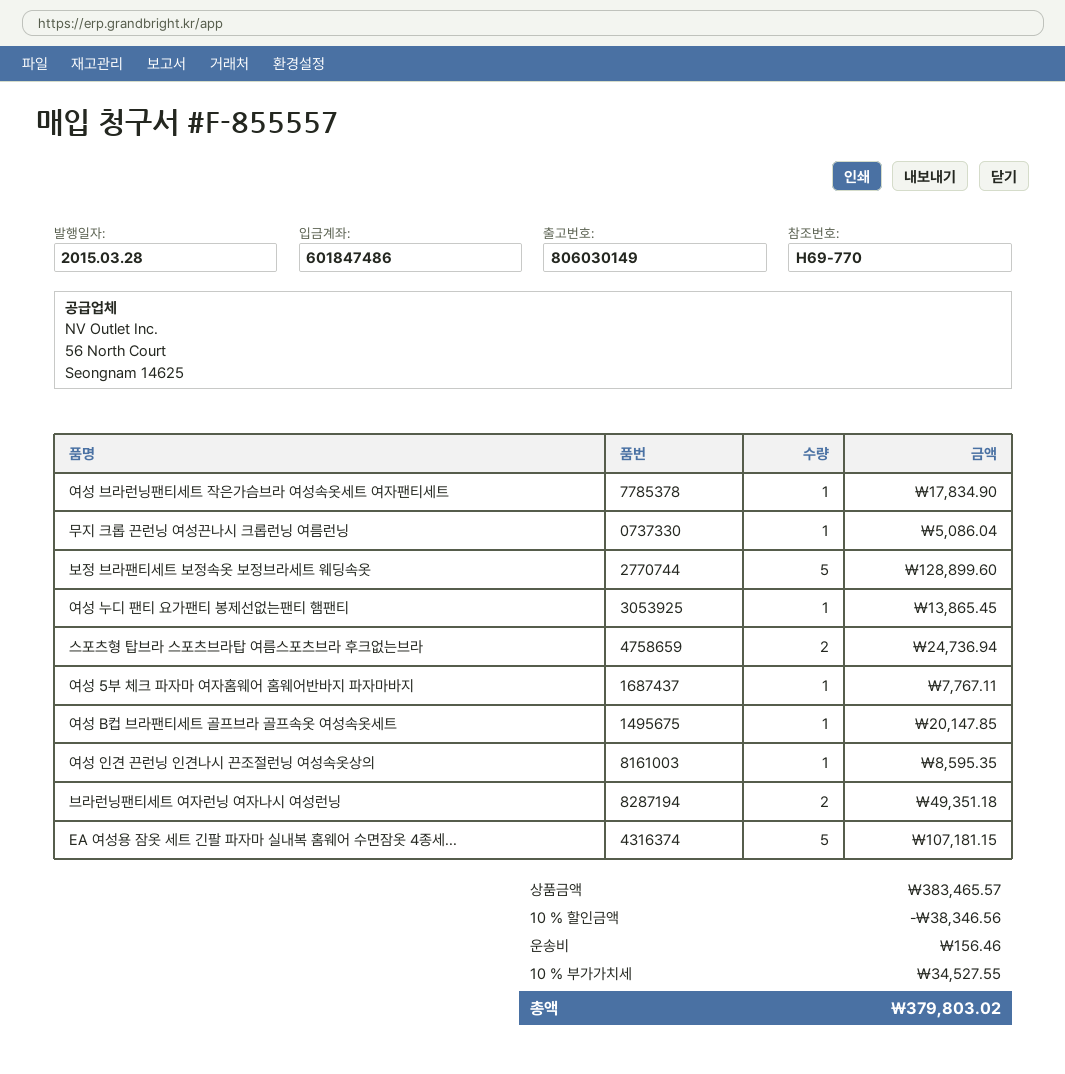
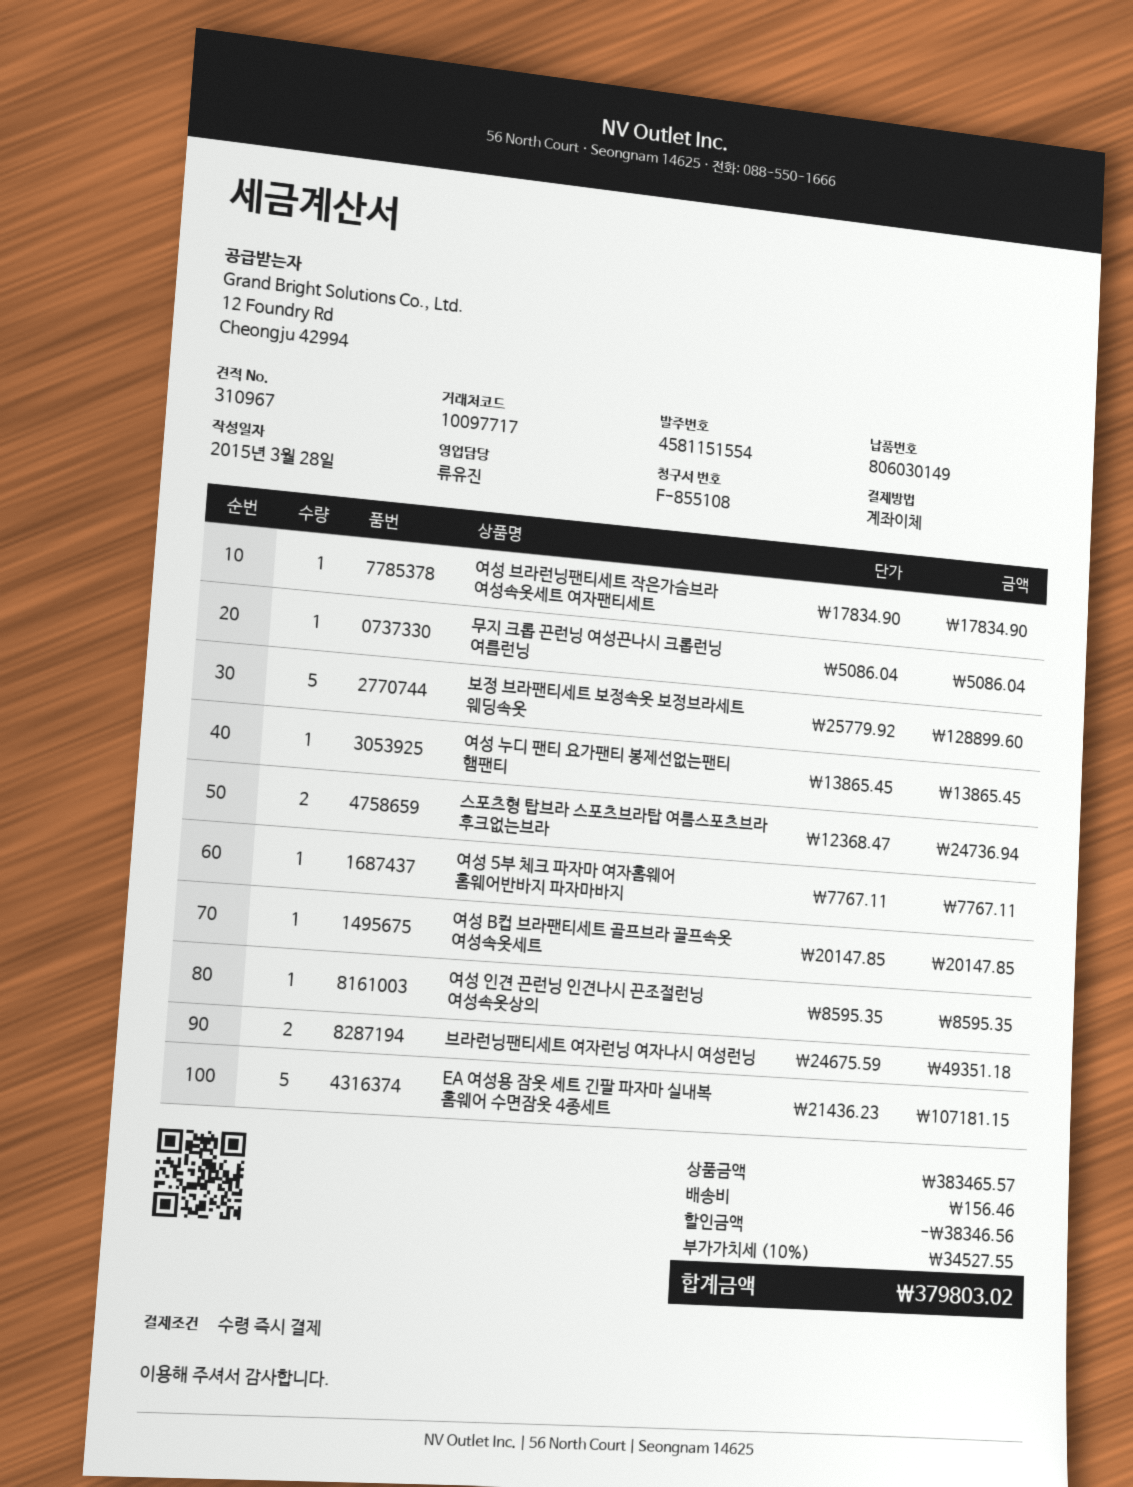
invoice number: F-855557 -> F-855108

